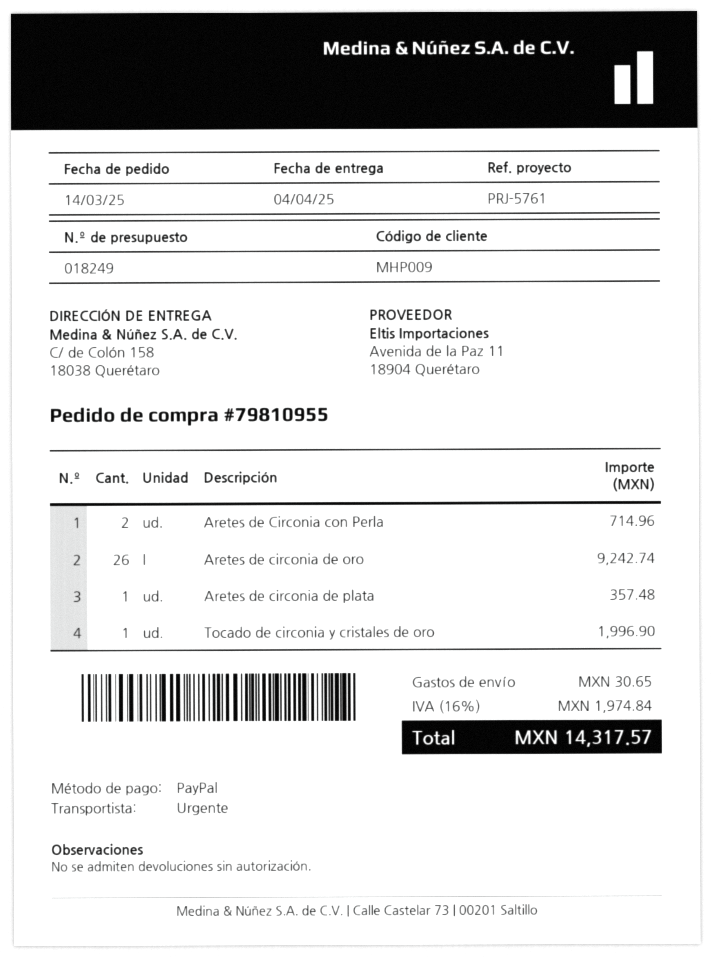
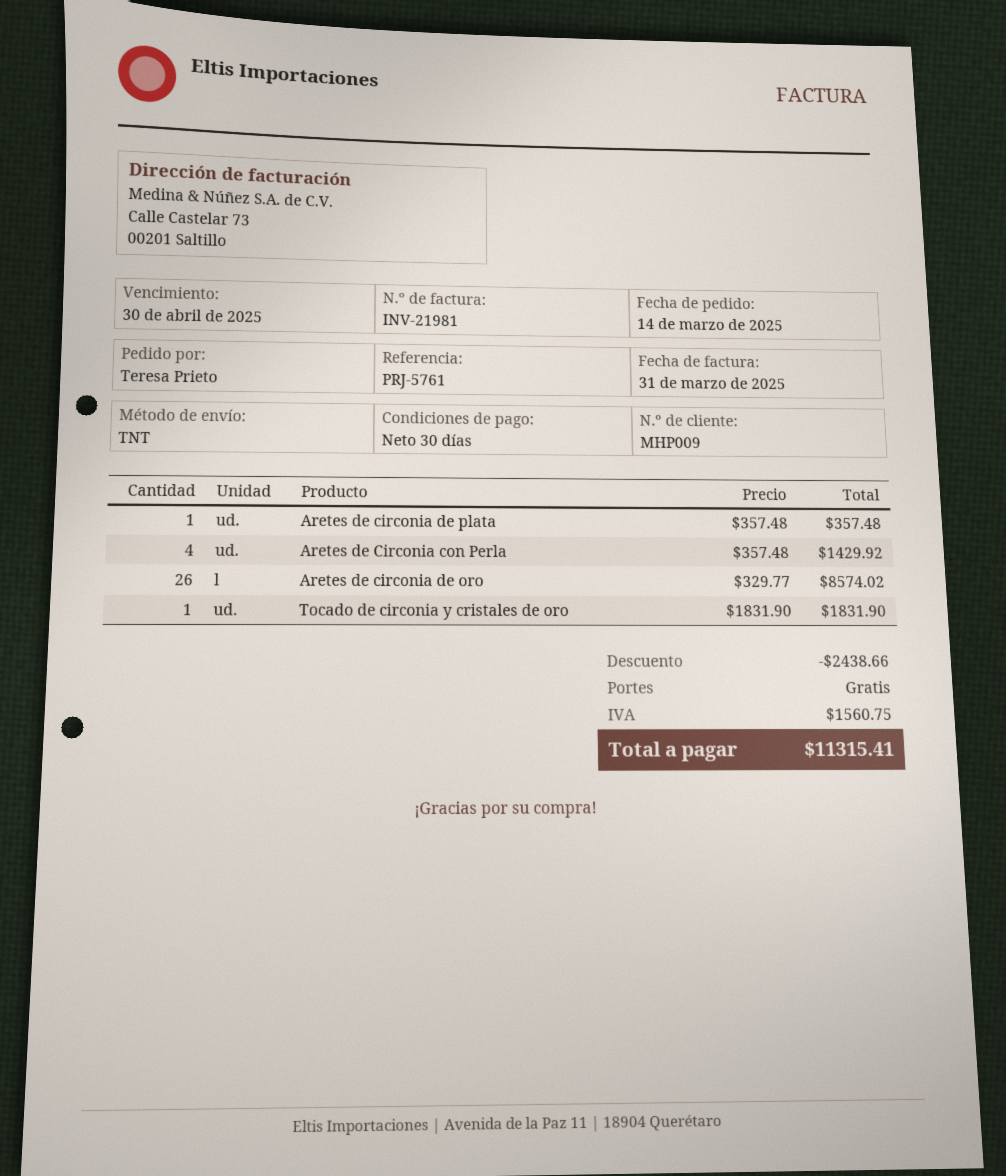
shipping method: express -> TNT
Aretes de Circonia con Perla: 2 for 714.96 -> 4 for 1429.92
Aretes de circonia de oro: 26 for 9242.74 -> 26 for 8574.02
Tocado de circonia y cristales de oro: 1 for 1996.90 -> 1 for 1831.90
discount: none -> 2438.66
shipping: 30.65 -> 0.00
tax: 1974.84 -> 1560.75
total: 14317.57 -> 11315.41

